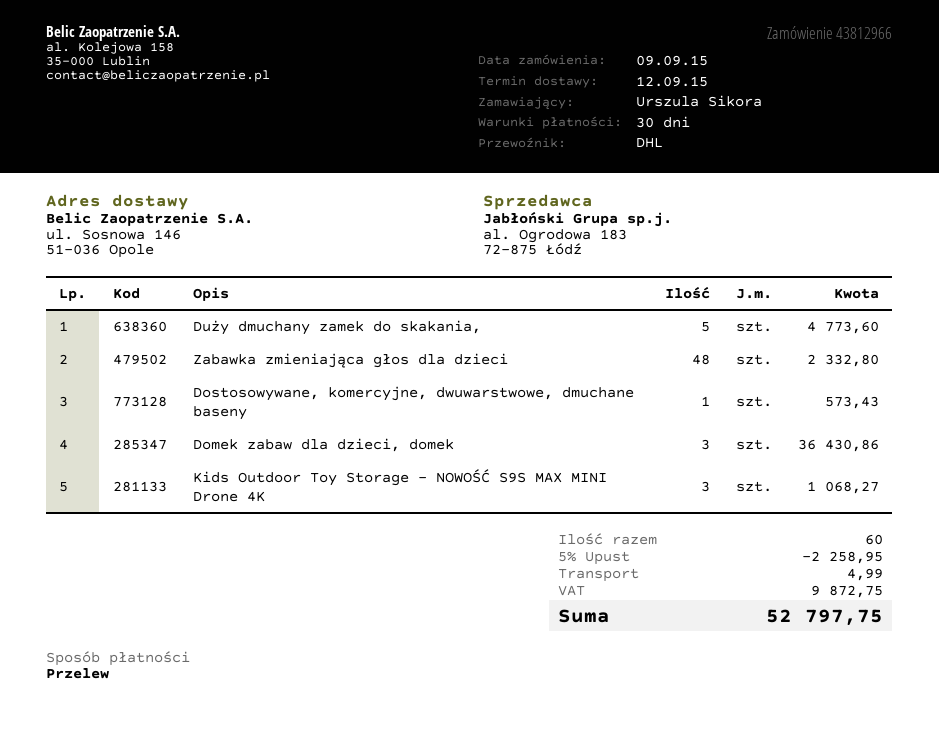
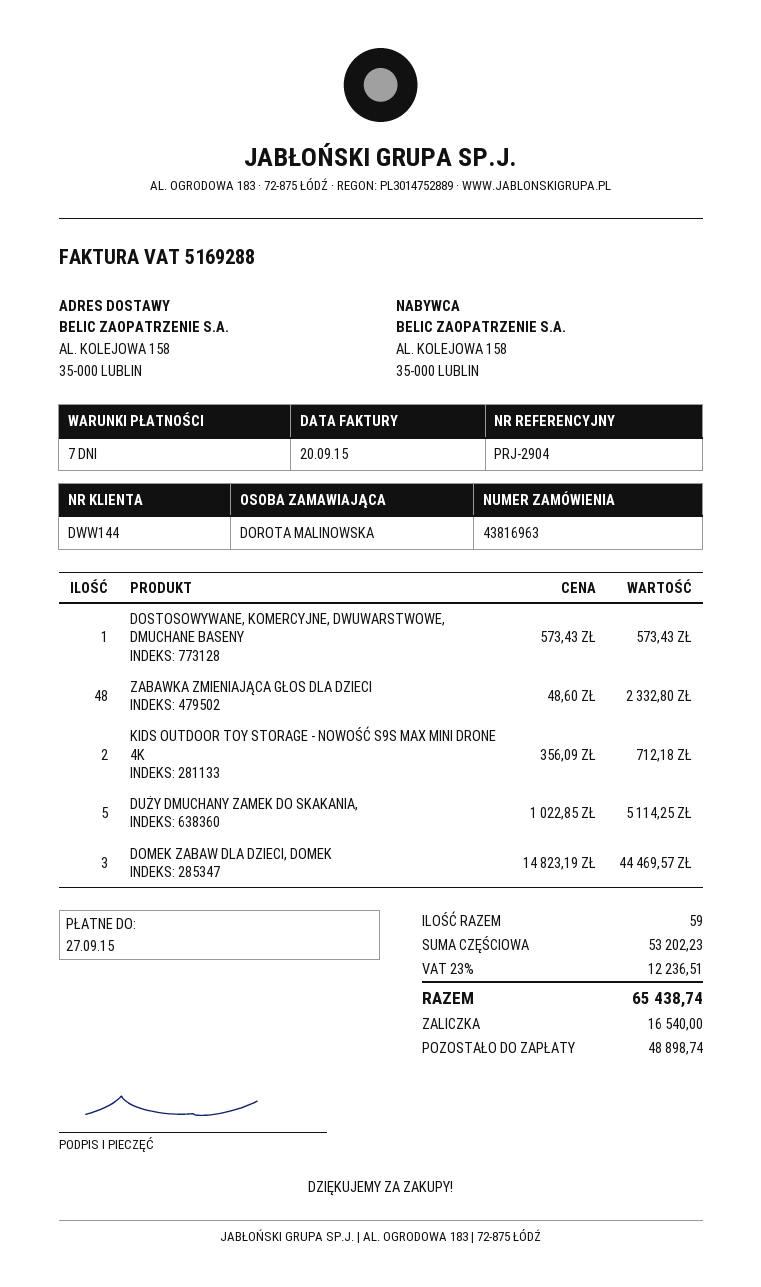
order number: 43812966 -> 43816963
payment terms: 30 days -> 7 days
ordered by: Urszula Sikora -> DOROTA MALINOWSKA
ship to: ul. Sosnowa 146, 51-036 Opole -> AL. KOLEJOWA 158, 35-000 LUBLIN
Duży dmuchany zamek do skakania,: 5 for 4773.60 -> 5 for 5114.25
Domek zabaw dla dzieci, domek: 3 for 36430.86 -> 3 for 44469.57
Kids Outdoor Toy Storage - NOWOŚĆ S9S MAX MINI Drone 4K: 3 for 1068.27 -> 2 for 712.18
total quantity: 60 -> 59
discount: 5% = 2258.95 -> none
shipping: 4.99 -> none
tax: 9872.75 -> 12236.51
total: 52797.75 -> 65438.74

